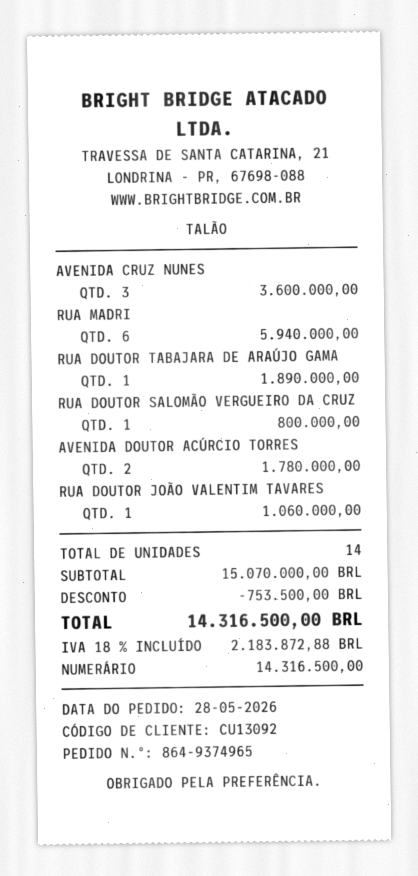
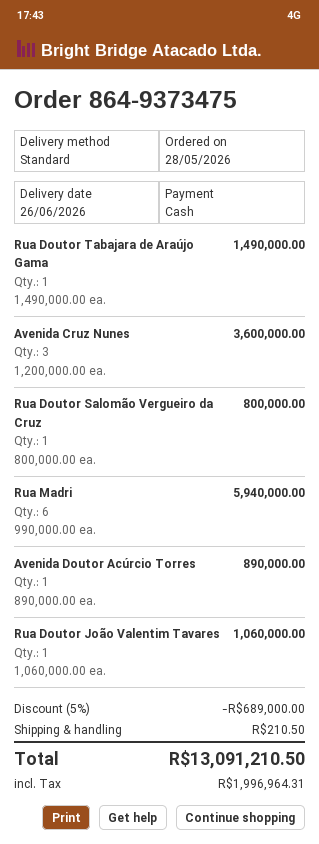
order number: 864-9374965 -> 864-9373475
RUA DOUTOR TABAJARA DE ARAÚJO GAMA: 1 for 1890000.00 -> 1 for 1490000.00
AVENIDA DOUTOR ACÚRCIO TORRES: 2 for 1780000.00 -> 1 for 890000.00
discount: 753500.00 -> 689000.00
shipping: none -> 210.50
tax: 2183872.88 -> 1996964.31
total: 14316500.00 -> 13091210.50

